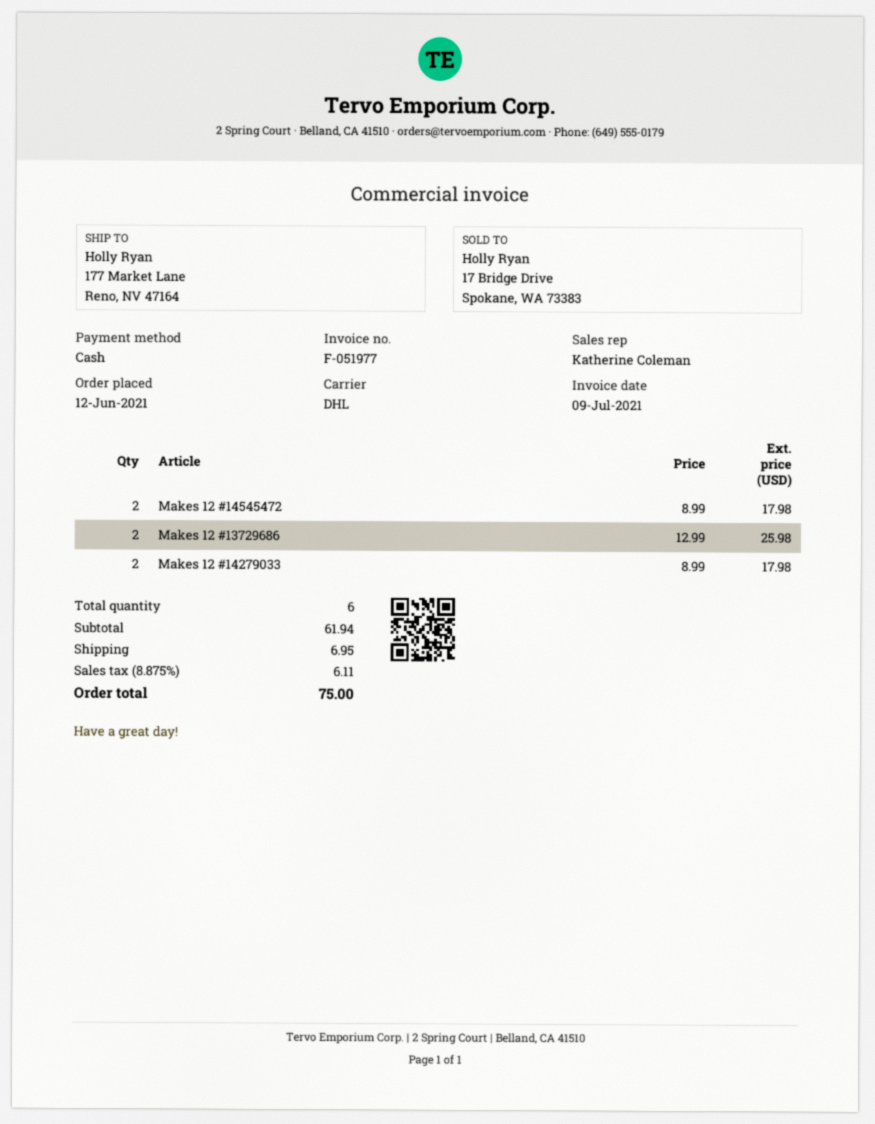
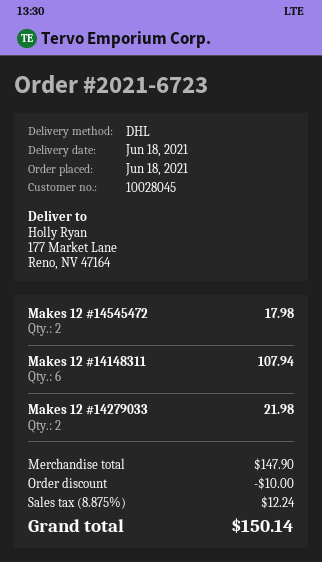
order date: 2021-06-12 -> 2021-06-18
Makes 12 #13729686: 2 for 25.98 -> none
Makes 12 #14279033: 2 for 17.98 -> 2 for 21.98
Makes 12 #14148311: none -> 6 for 107.94
subtotal: 61.94 -> 147.90
discount: none -> 10.00
shipping: 6.95 -> none
tax: 8.875% = 6.11 -> 8.875% = 12.24
total: 75.00 -> 150.14

